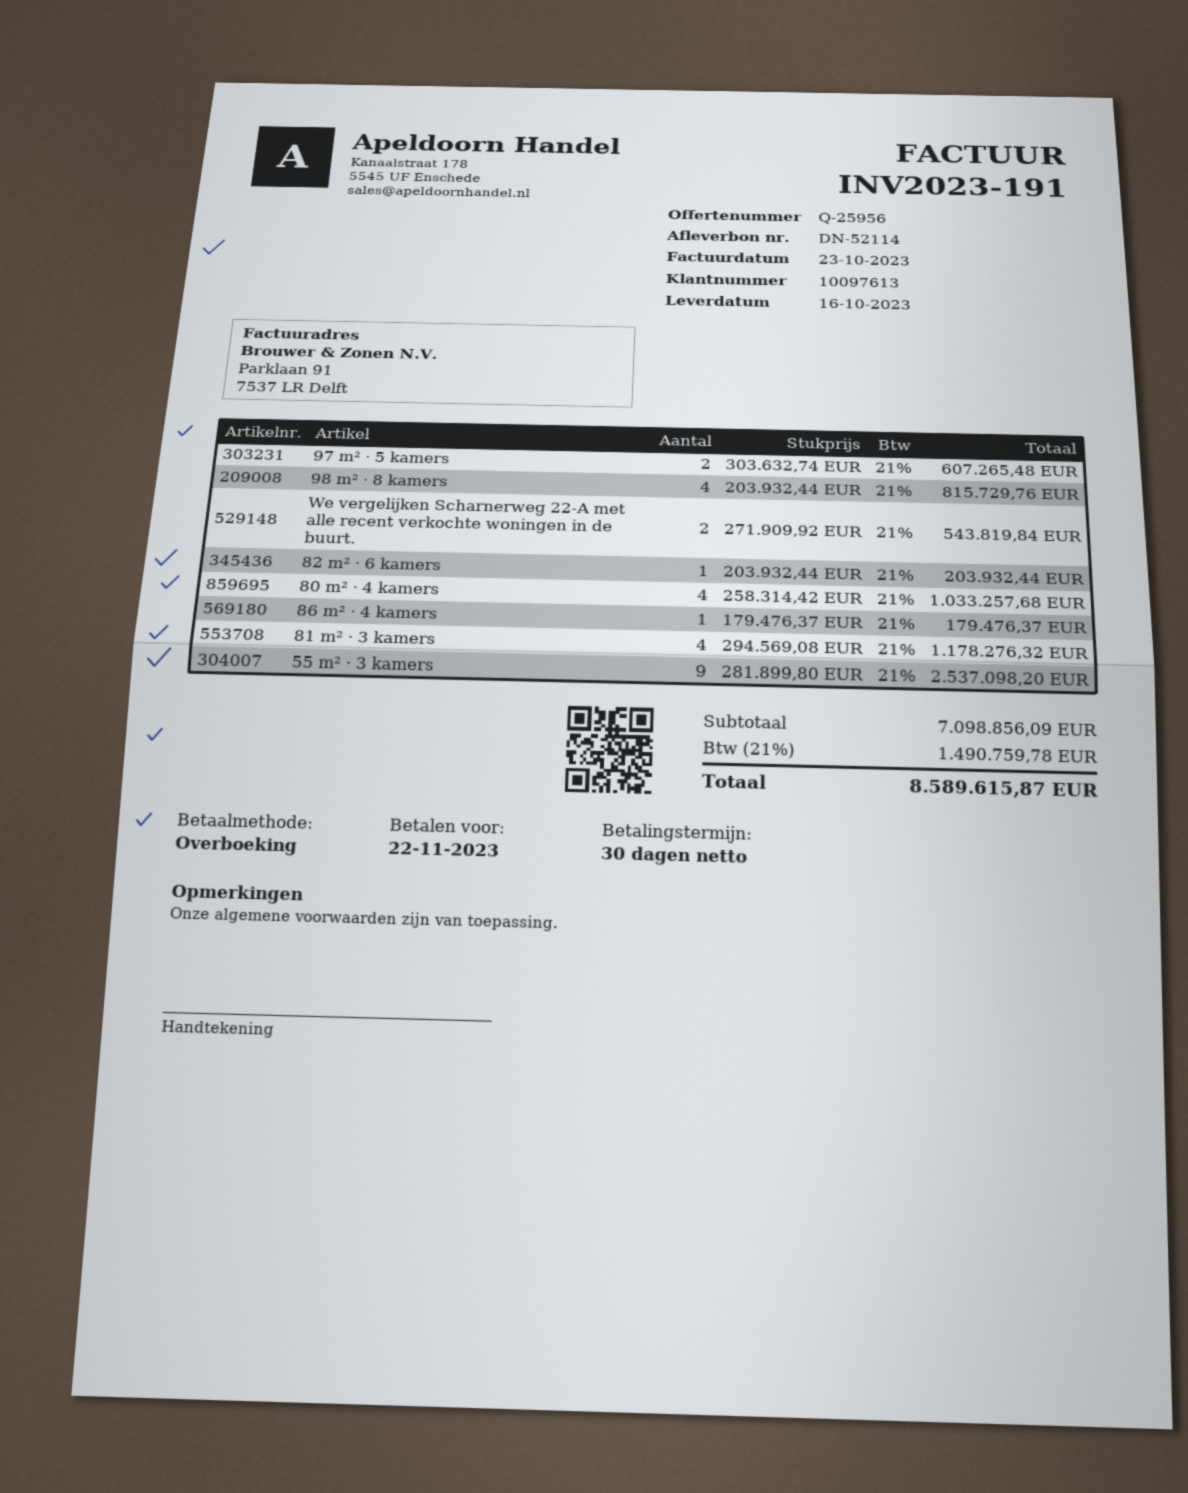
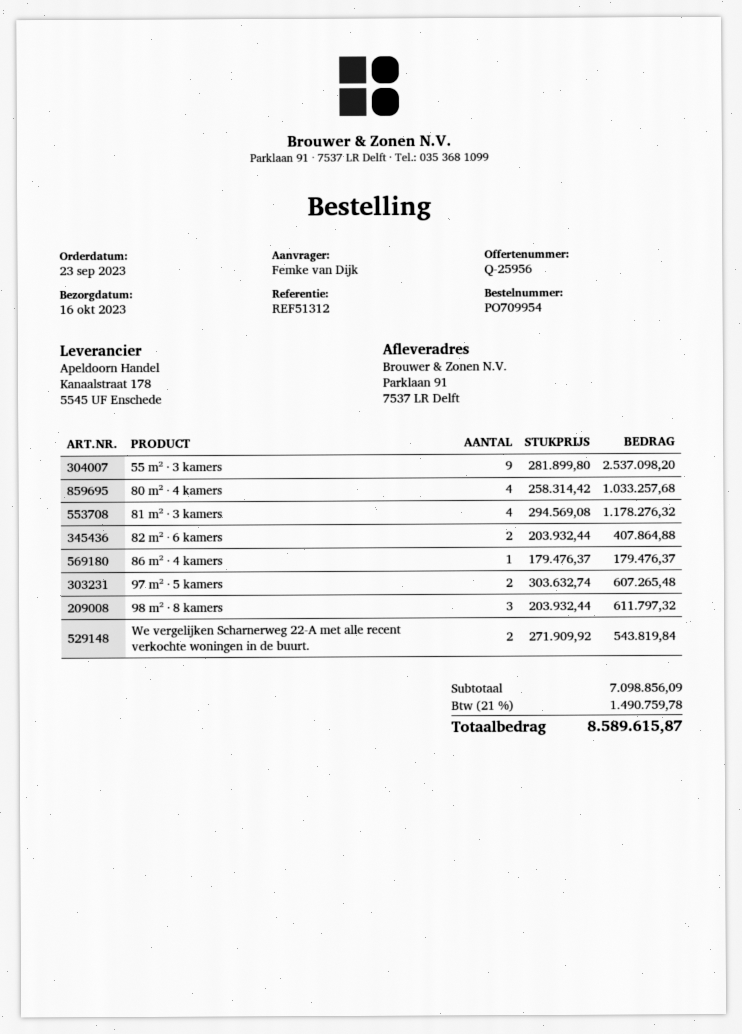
98 m² · 8 kamers: 4 x 203932.44 = 815729.76 -> 3 x 203932.44 = 611797.32
82 m² · 6 kamers: 1 x 203932.44 = 203932.44 -> 2 x 203932.44 = 407864.88

